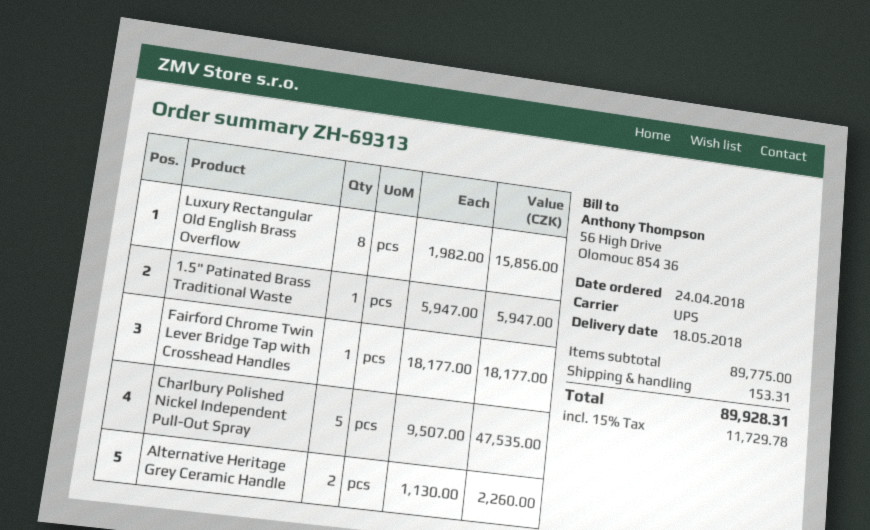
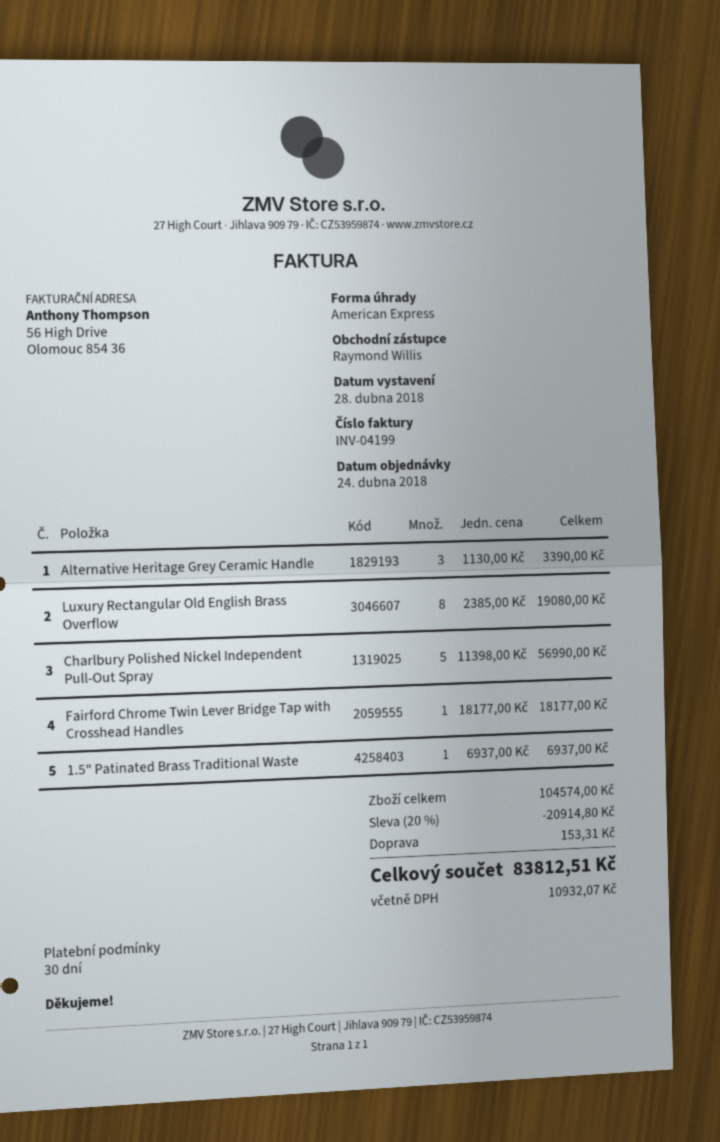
Luxury Rectangular Old English Brass Overflow: 8 x 1982.00 = 15856.00 -> 8 x 2385.00 = 19080.00
1.5" Patinated Brass Traditional Waste: 1 x 5947.00 = 5947.00 -> 1 x 6937.00 = 6937.00
Charlbury Polished Nickel Independent Pull-Out Spray: 5 x 9507.00 = 47535.00 -> 5 x 11398.00 = 56990.00
Alternative Heritage Grey Ceramic Handle: 2 x 1130.00 = 2260.00 -> 3 x 1130.00 = 3390.00
subtotal: 89775.00 -> 104574.00
discount: none -> 20% = 20914.80
tax: 11729.78 -> 10932.07
total: 89928.31 -> 83812.51

